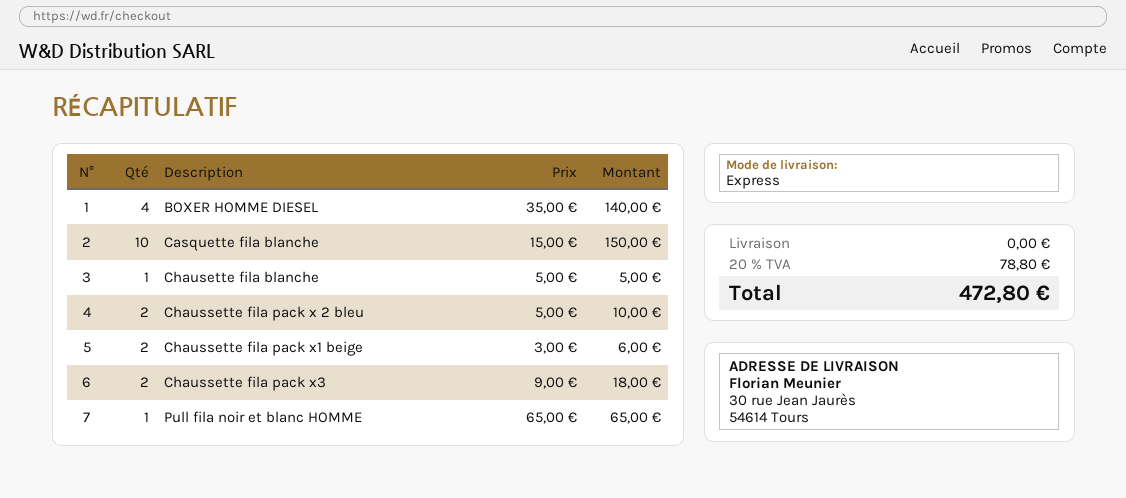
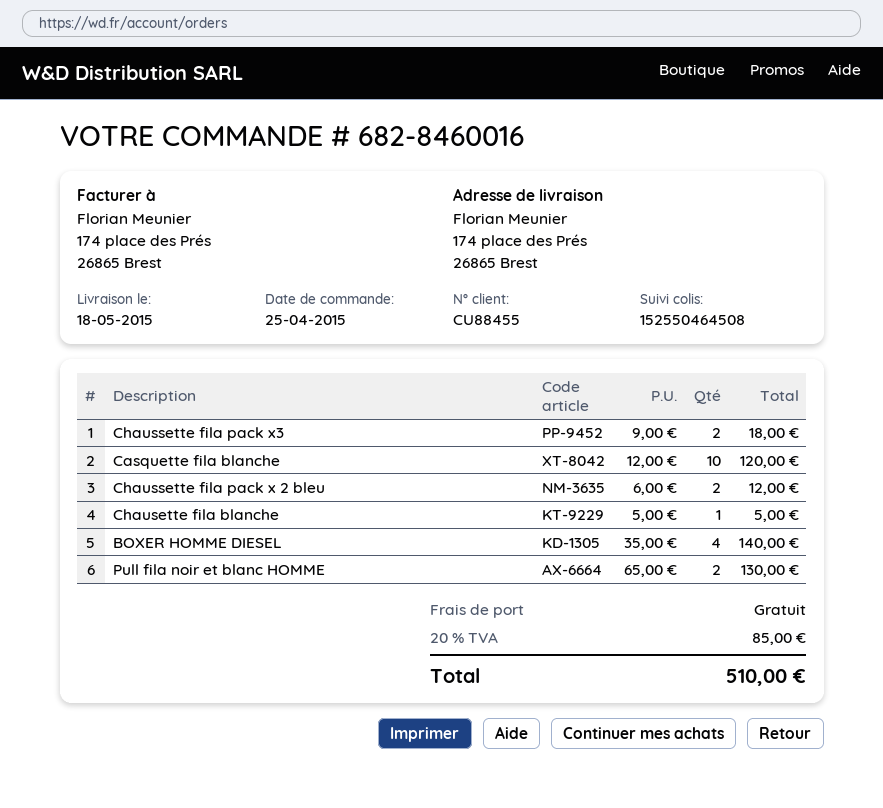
ship to: 30 rue Jean Jaurès, 54614 Tours -> 174 place des Prés, 26865 Brest
Casquette fila blanche: 10 x 15.00 = 150.00 -> 10 x 12.00 = 120.00
Chaussette fila pack x 2 bleu: 2 x 5.00 = 10.00 -> 2 x 6.00 = 12.00
Chaussette fila pack x1 beige: 2 x 3.00 = 6.00 -> none
Pull fila noir et blanc HOMME: 1 x 65.00 = 65.00 -> 2 x 65.00 = 130.00
tax: 20% = 78.80 -> 20% = 85.00
total: 472.80 -> 510.00

